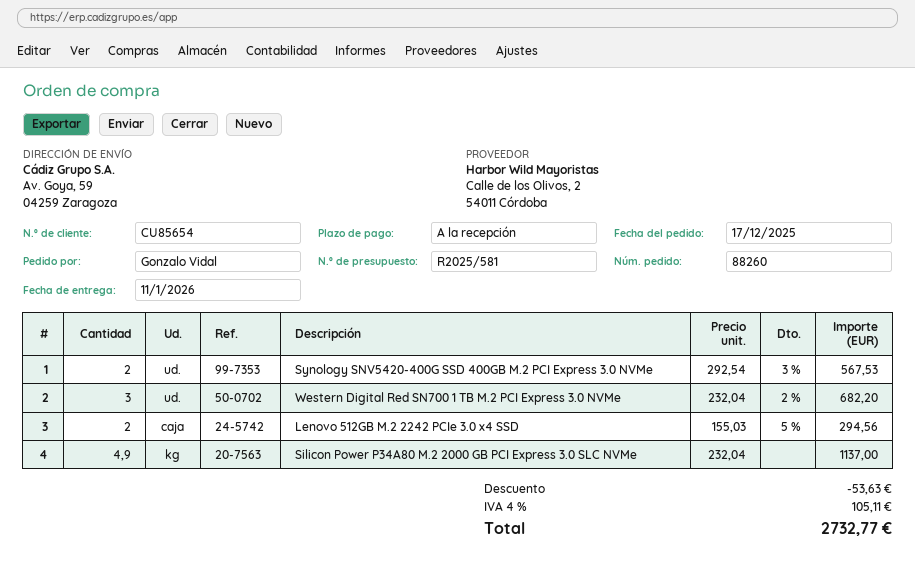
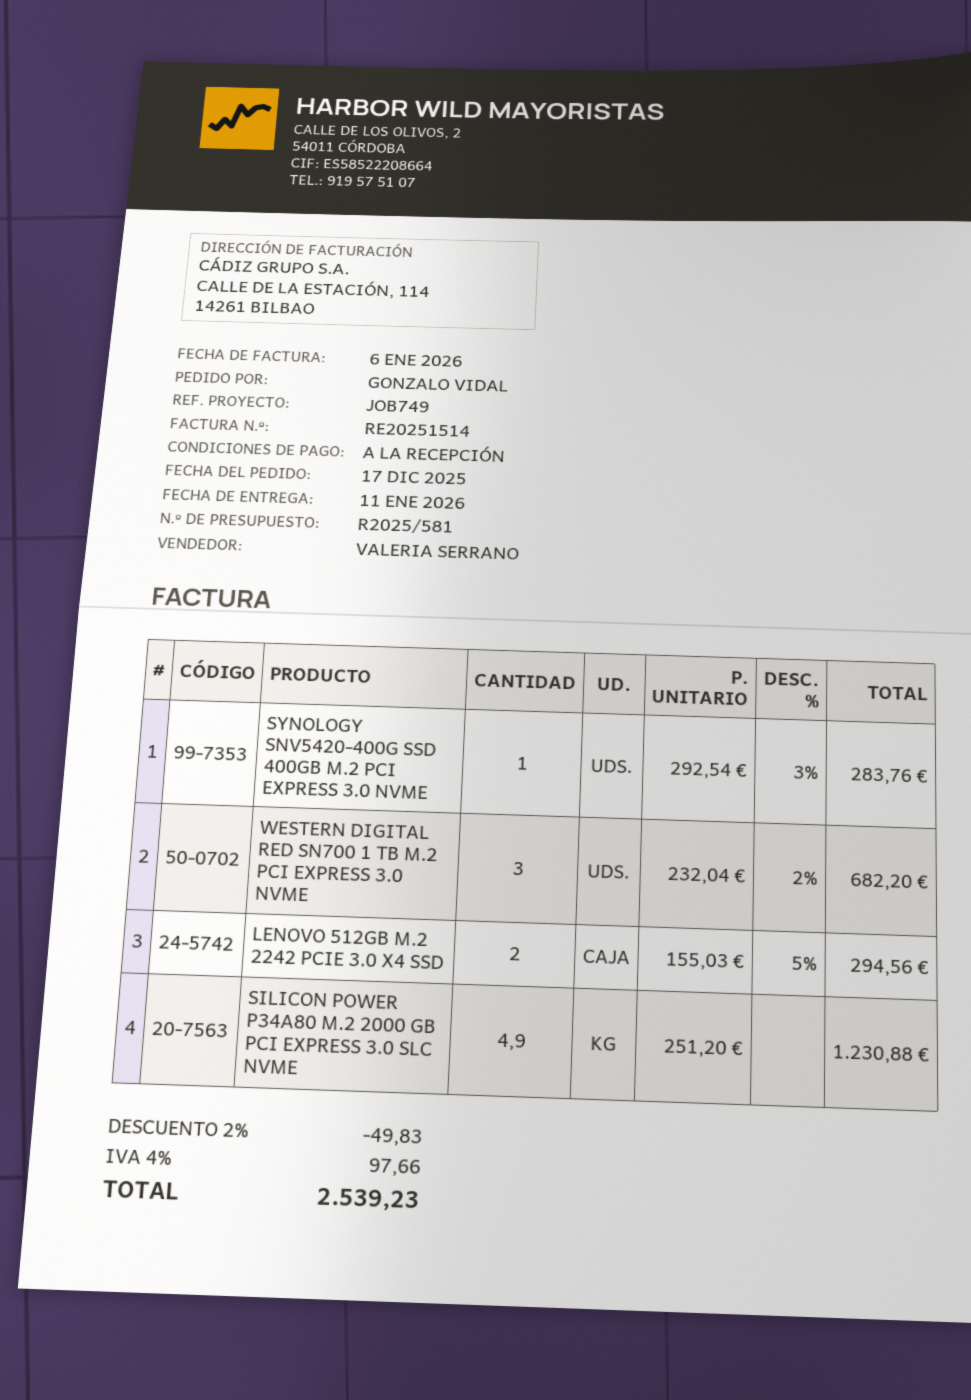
Synology SNV5420-400G SSD 400GB M.2 PCI Express 3.0 NVMe: 2 x 292.54 - 3% = 567.53 -> 1 x 292.54 - 3% = 283.76
Silicon Power P34A80 M.2 2000 GB PCI Express 3.0 SLC NVMe: 4.9 x 232.04 = 1137.00 -> 4.9 x 251.20 = 1230.88
discount: 53.63 -> 49.83
tax: 4% = 105.11 -> 4% = 97.66
total: 2732.77 -> 2539.23

